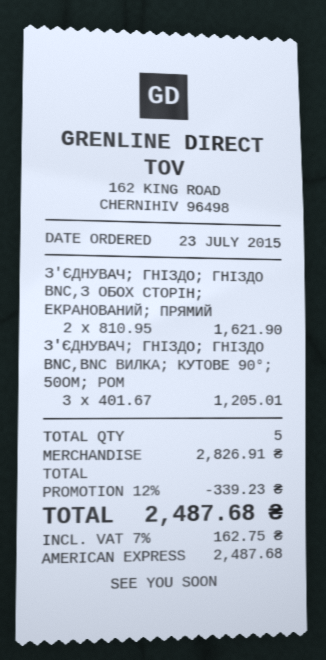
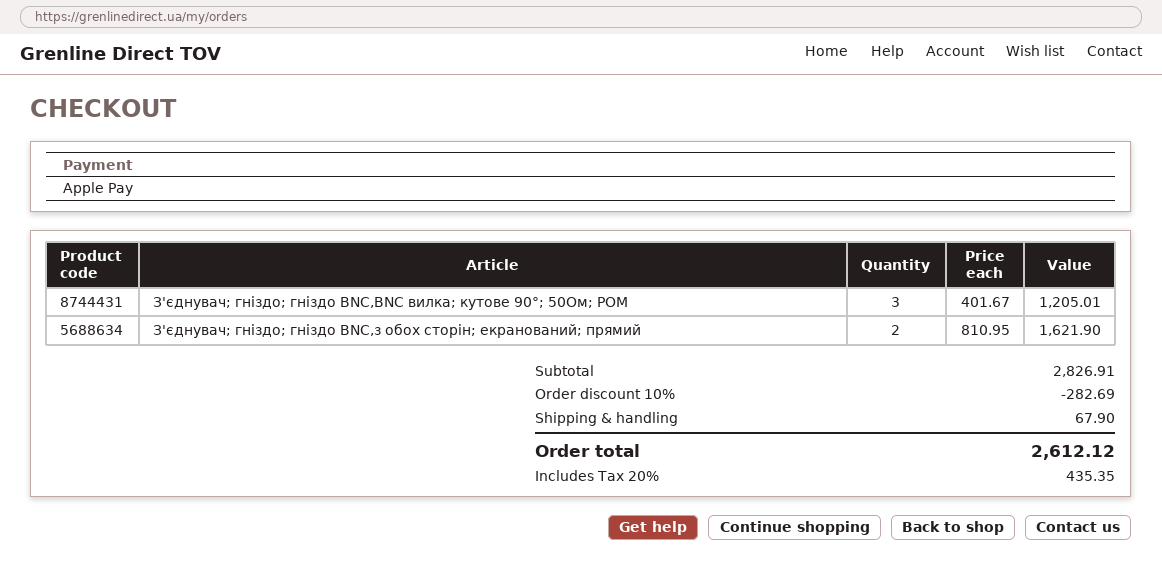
payment method: American Express -> Apple Pay
discount: 12% = 339.23 -> 10% = 282.69
shipping: none -> 67.90
tax: 7% = 162.75 -> 20% = 435.35
total: 2487.68 -> 2612.12

